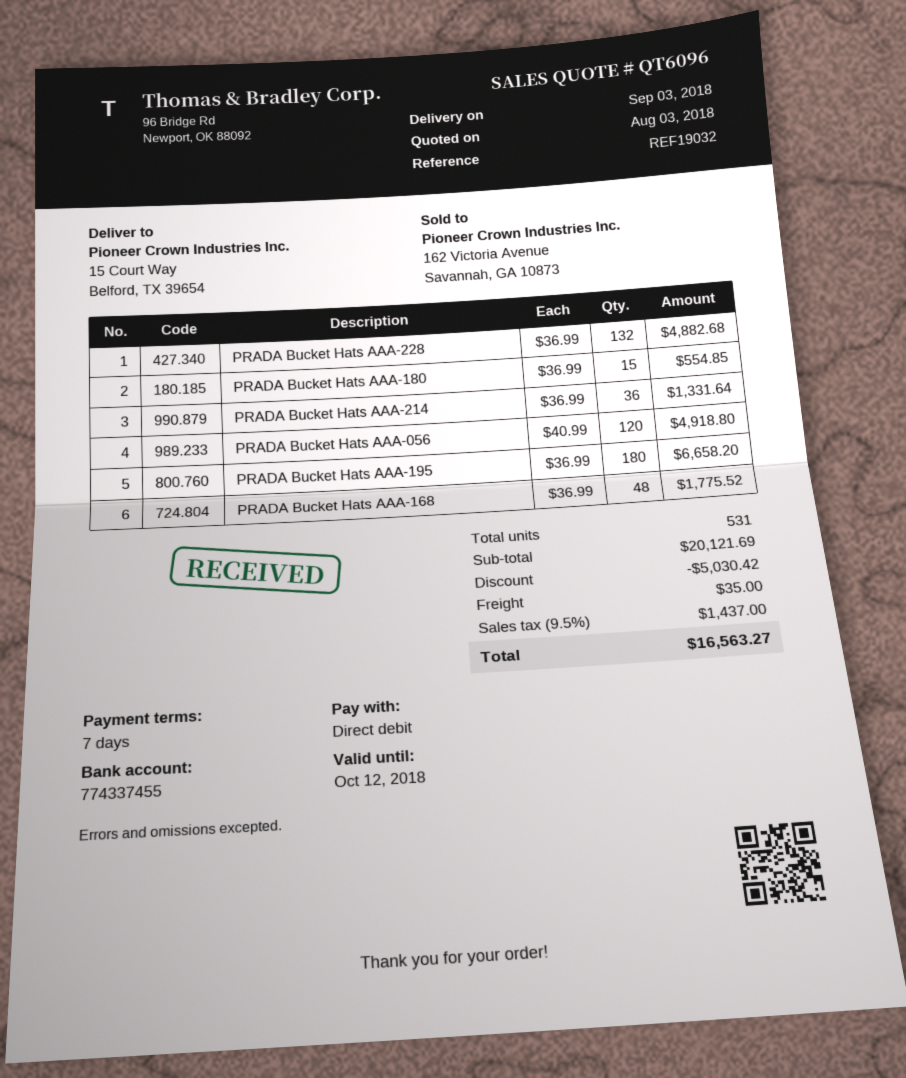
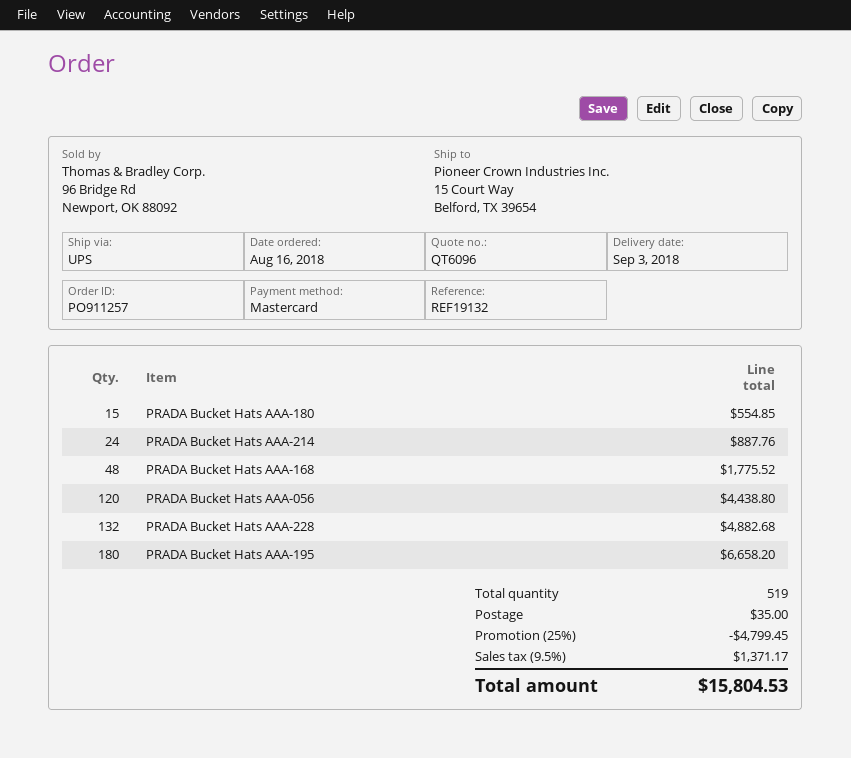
reference: REF19032 -> REF19132
payment method: direct debit -> Mastercard
PRADA Bucket Hats AAA-214: 36 for 1331.64 -> 24 for 887.76
PRADA Bucket Hats AAA-056: 120 for 4918.80 -> 120 for 4438.80
total quantity: 531 -> 519
discount: 5030.42 -> 4799.45
tax: 9.5% = 1437.00 -> 9.5% = 1371.17
total: 16563.27 -> 15804.53

